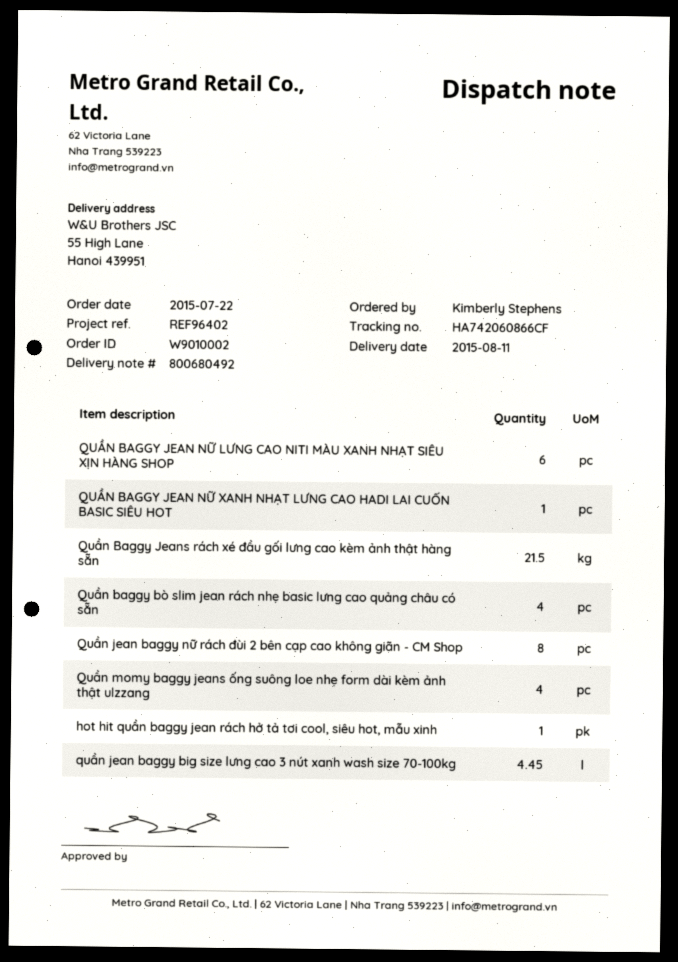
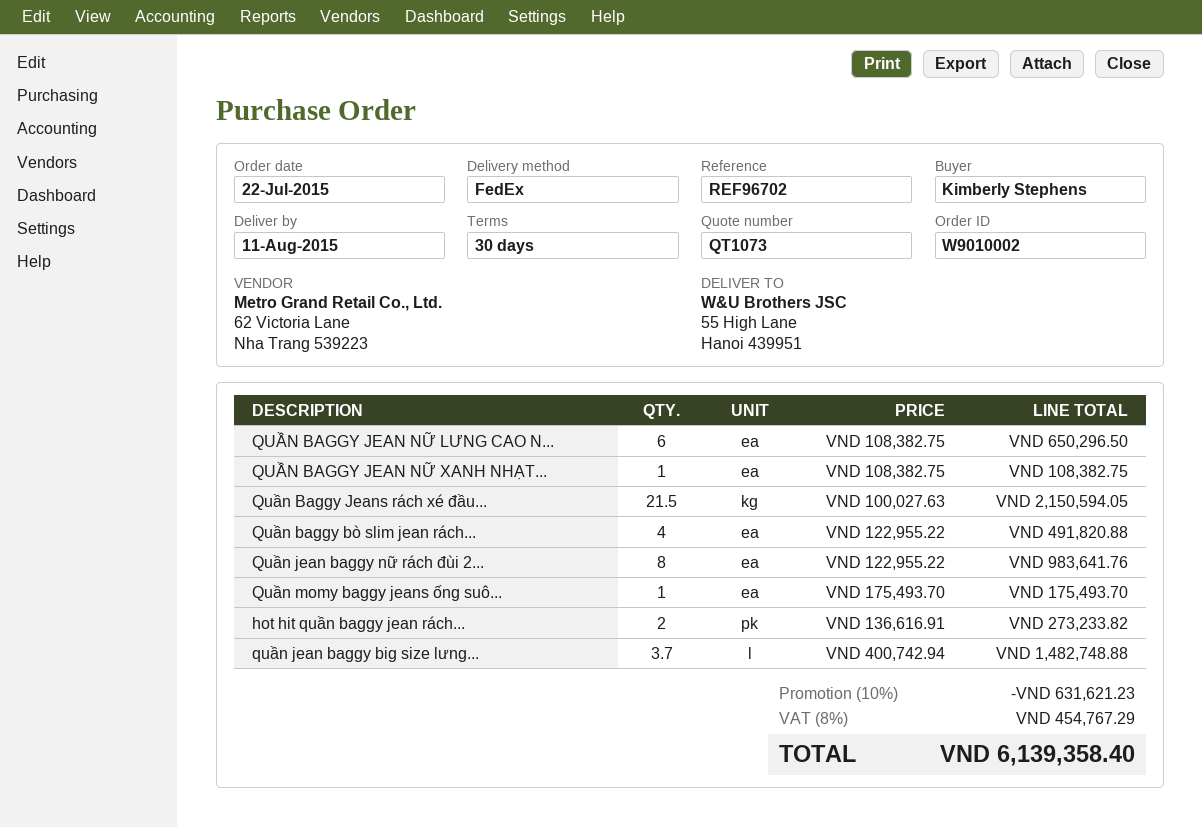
reference: REF96402 -> REF96702
Quần momy baggy jeans ống suông loe nhẹ form dài kèm ảnh thật ulzzang: 4 -> 1
hot hit quần baggy jean rách hở tả tơi cool, siêu hot, mẫu xinh: 1 -> 2
quần jean baggy big size lưng cao 3 nút xanh wash size 70-100kg: 4.45 -> 3.7

